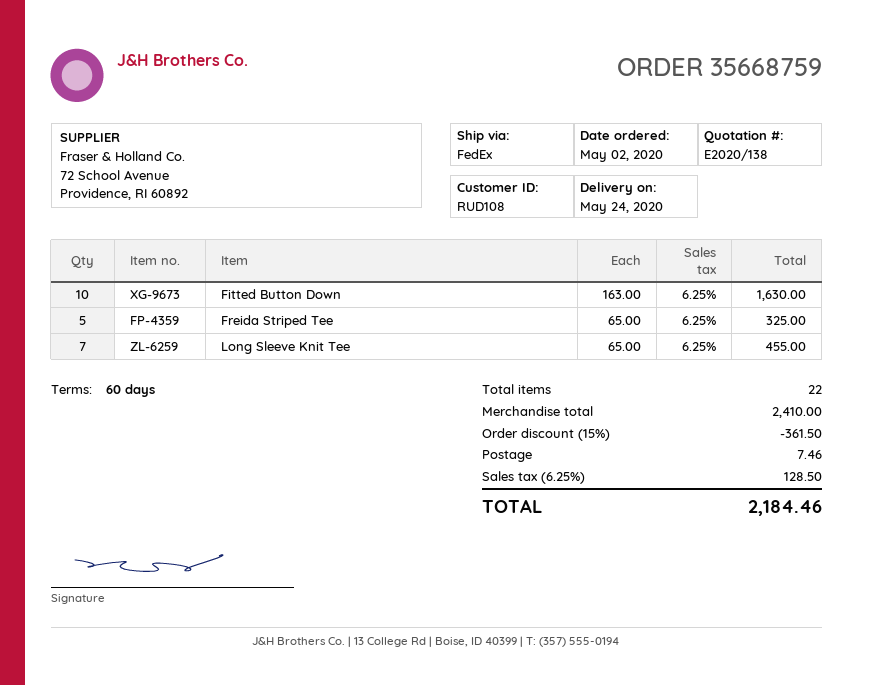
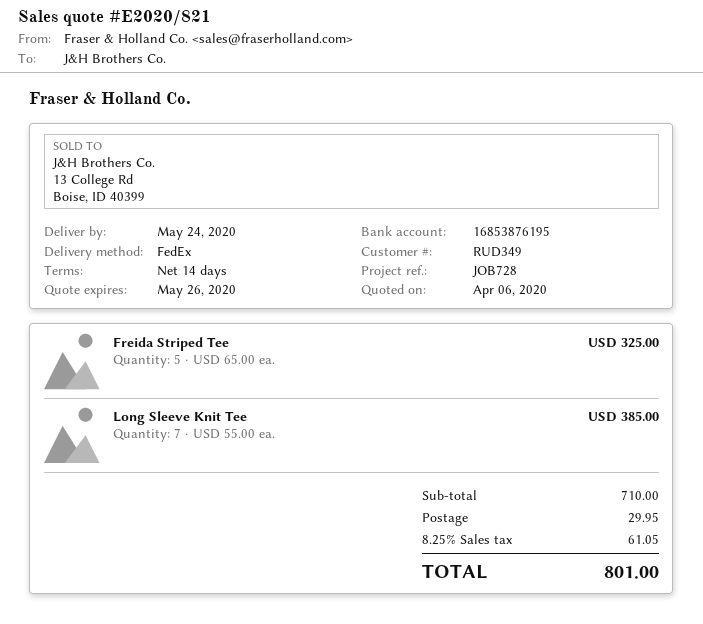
quote number: E2020/138 -> E2020/821
payment terms: 60 days -> 14 days
customer number: RUD108 -> RUD349
Fitted Button Down: 10 x 163.00 = 1630.00 -> none
Long Sleeve Knit Tee: 7 x 65.00 = 455.00 -> 7 x 55.00 = 385.00
subtotal: 2410.00 -> 710.00
discount: 15% = 361.50 -> none
shipping: 7.46 -> 29.95
tax: 6.25% = 128.50 -> 8.25% = 61.05
total: 2184.46 -> 801.00

